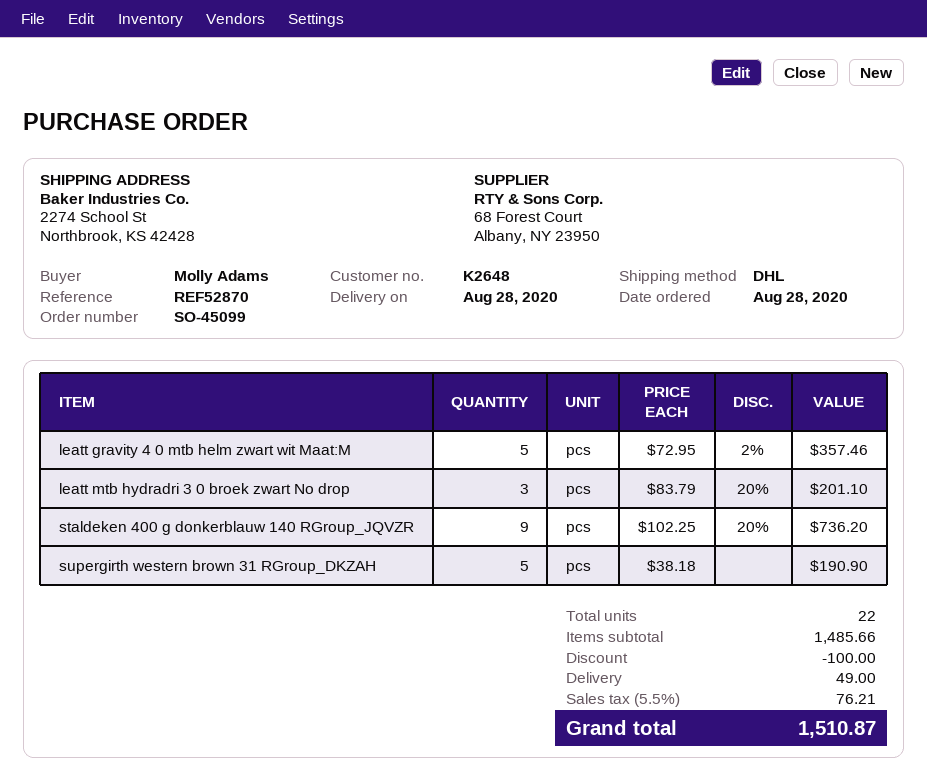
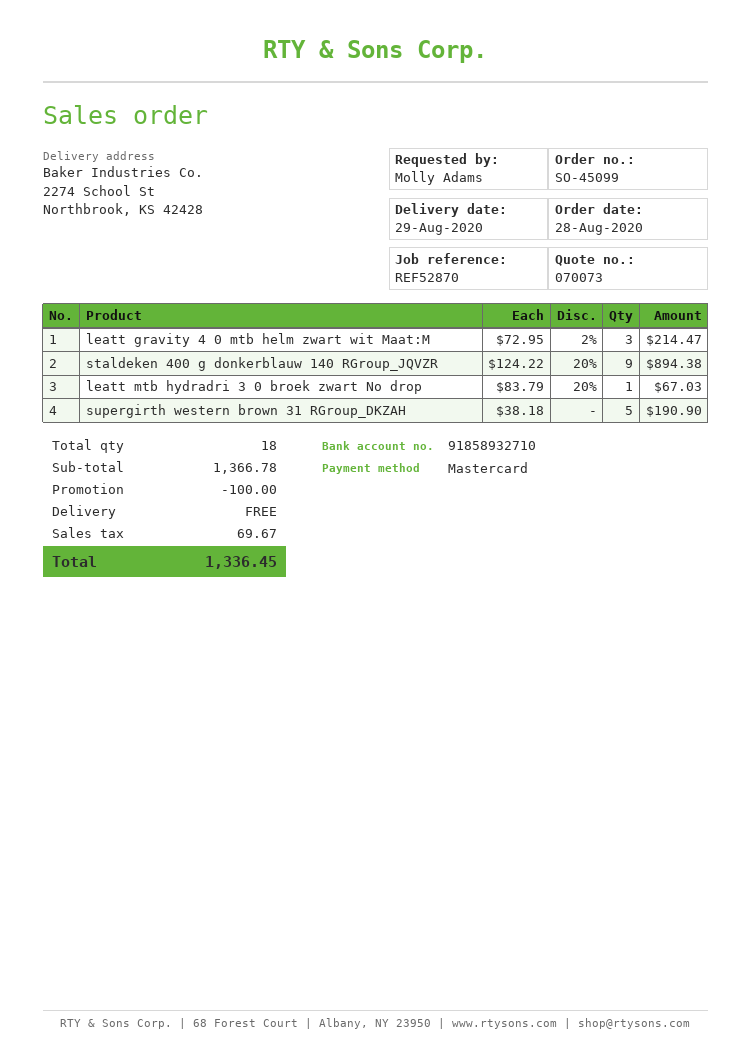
delivery date: 2020-08-28 -> 2020-08-29
leatt gravity 4 0 mtb helm zwart wit Maat:M: 5 x 72.95 - 2% = 357.46 -> 3 x 72.95 - 2% = 214.47
leatt mtb hydradri 3 0 broek zwart No drop: 3 x 83.79 - 20% = 201.10 -> 1 x 83.79 - 20% = 67.03
staldeken 400 g donkerblauw 140 RGroup_JQVZR: 9 x 102.25 - 20% = 736.20 -> 9 x 124.22 - 20% = 894.38
total quantity: 22 -> 18
subtotal: 1485.66 -> 1366.78
shipping: 49.00 -> 0.00
tax: 76.21 -> 69.67
total: 1510.87 -> 1336.45

